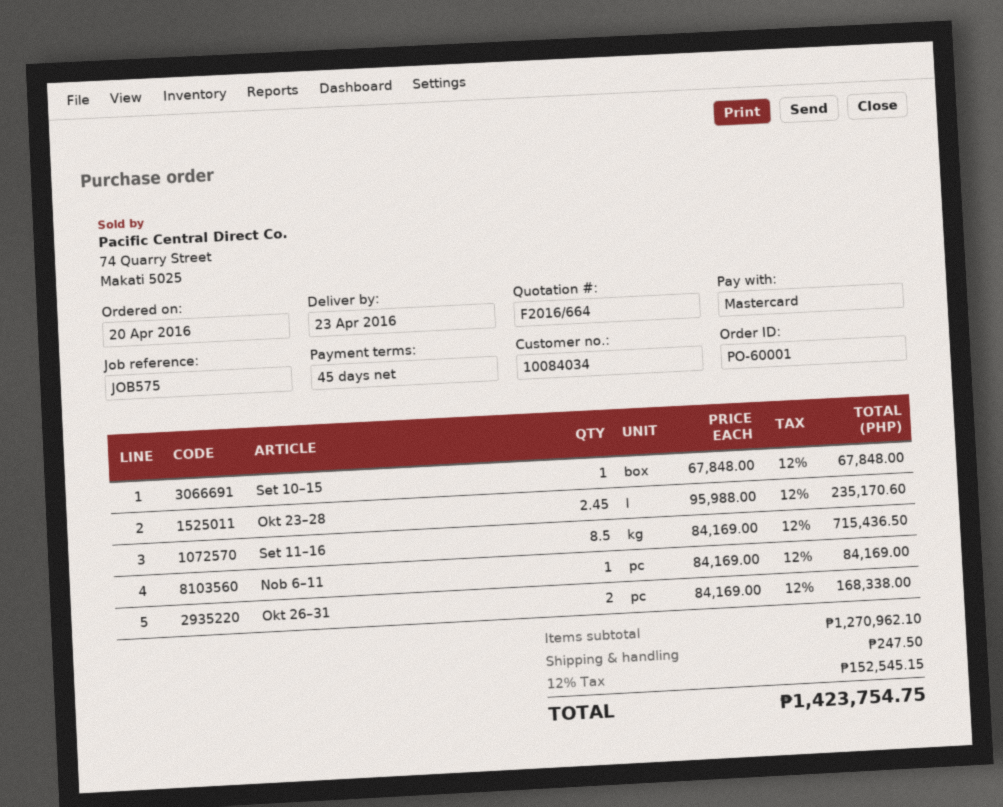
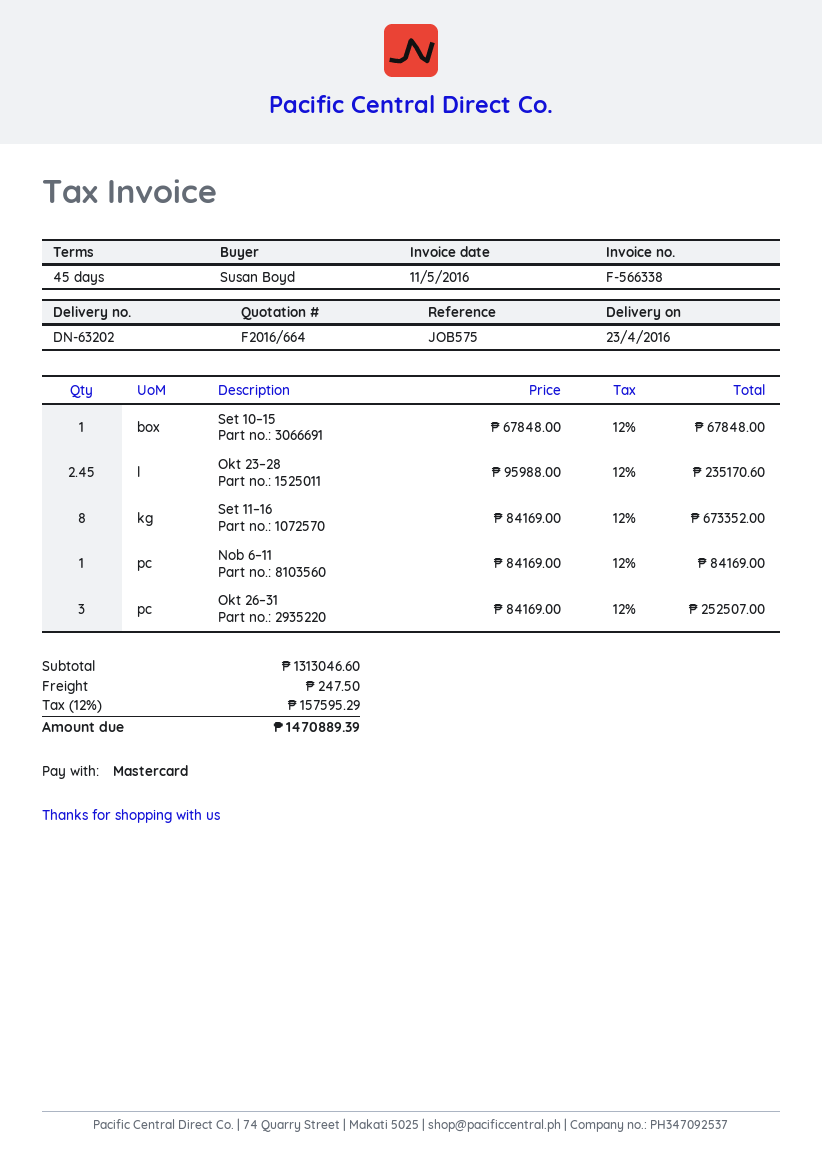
Set 11–16: 8.5 x 84169.00 = 715436.50 -> 8 x 84169.00 = 673352.00
Okt 26–31: 2 x 84169.00 = 168338.00 -> 3 x 84169.00 = 252507.00
subtotal: 1270962.10 -> 1313046.60
tax: 12% = 152545.15 -> 12% = 157595.29
total: 1423754.75 -> 1470889.39

